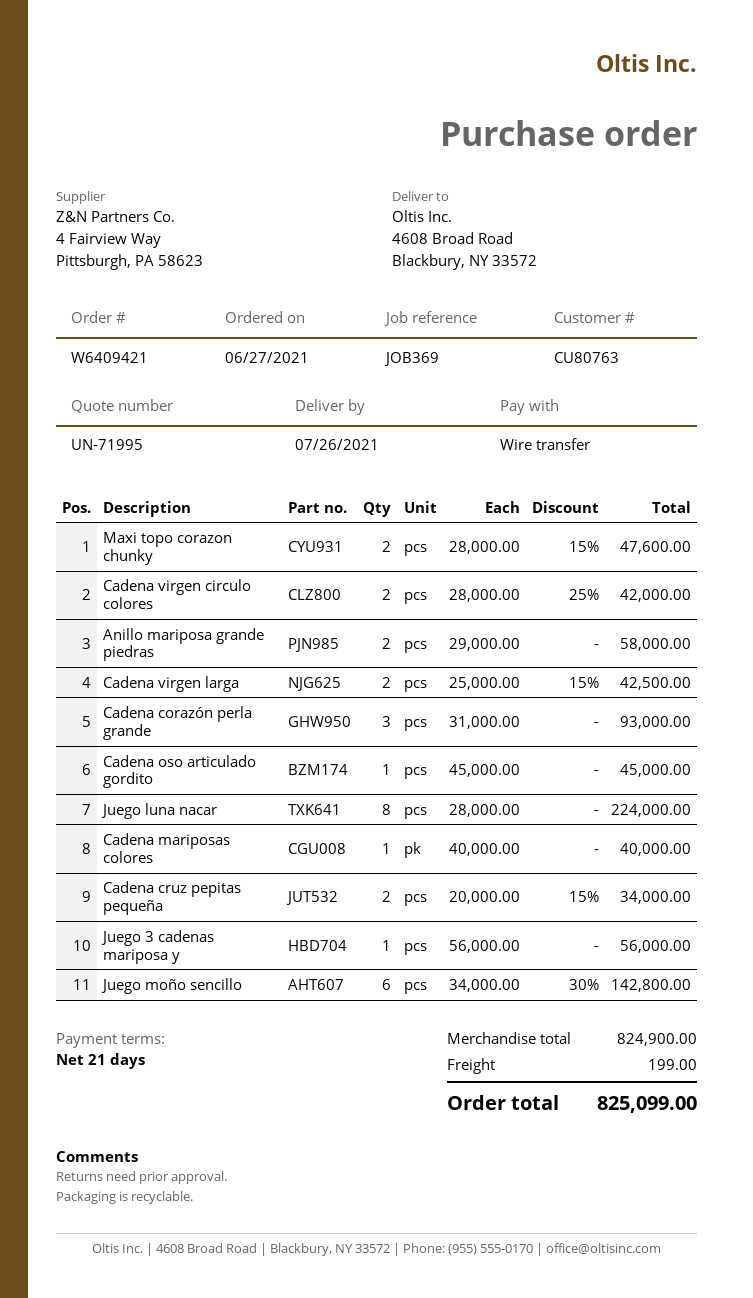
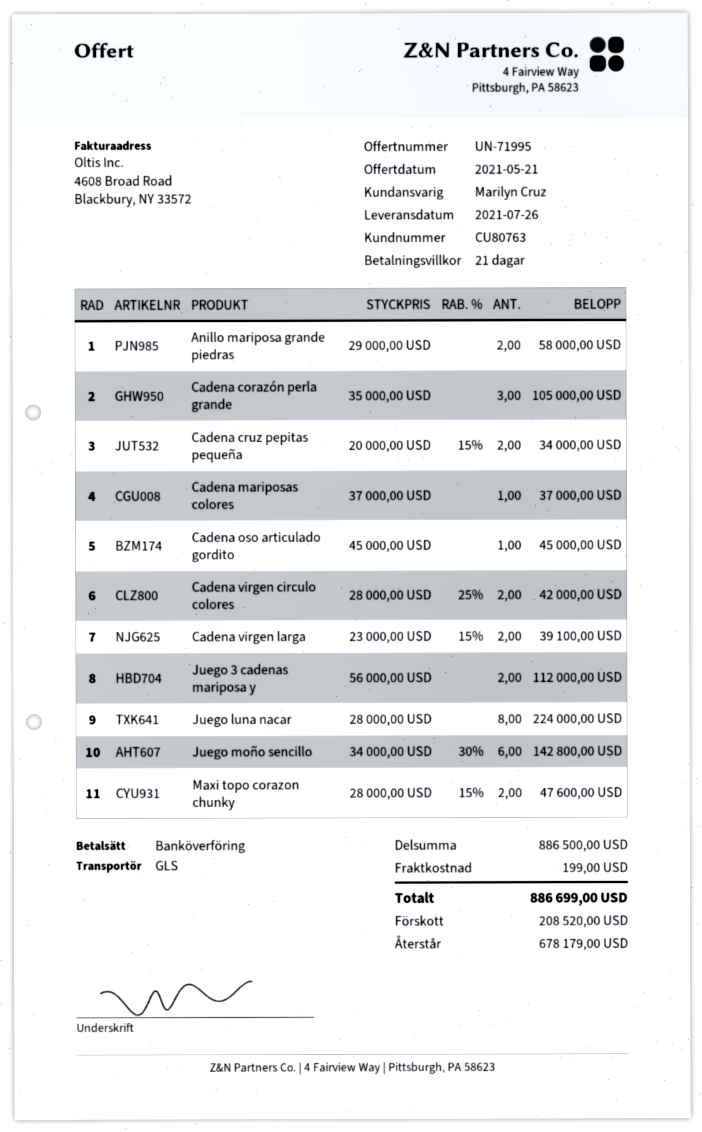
Cadena virgen larga: 2 x 25000.00 - 15% = 42500.00 -> 2 x 23000.00 - 15% = 39100.00
Cadena corazón perla grande: 3 x 31000.00 = 93000.00 -> 3 x 35000.00 = 105000.00
Cadena mariposas colores: 1 x 40000.00 = 40000.00 -> 1 x 37000.00 = 37000.00
Juego 3 cadenas mariposa y: 1 x 56000.00 = 56000.00 -> 2 x 56000.00 = 112000.00
subtotal: 824900.00 -> 886500.00
total: 825099.00 -> 886699.00

